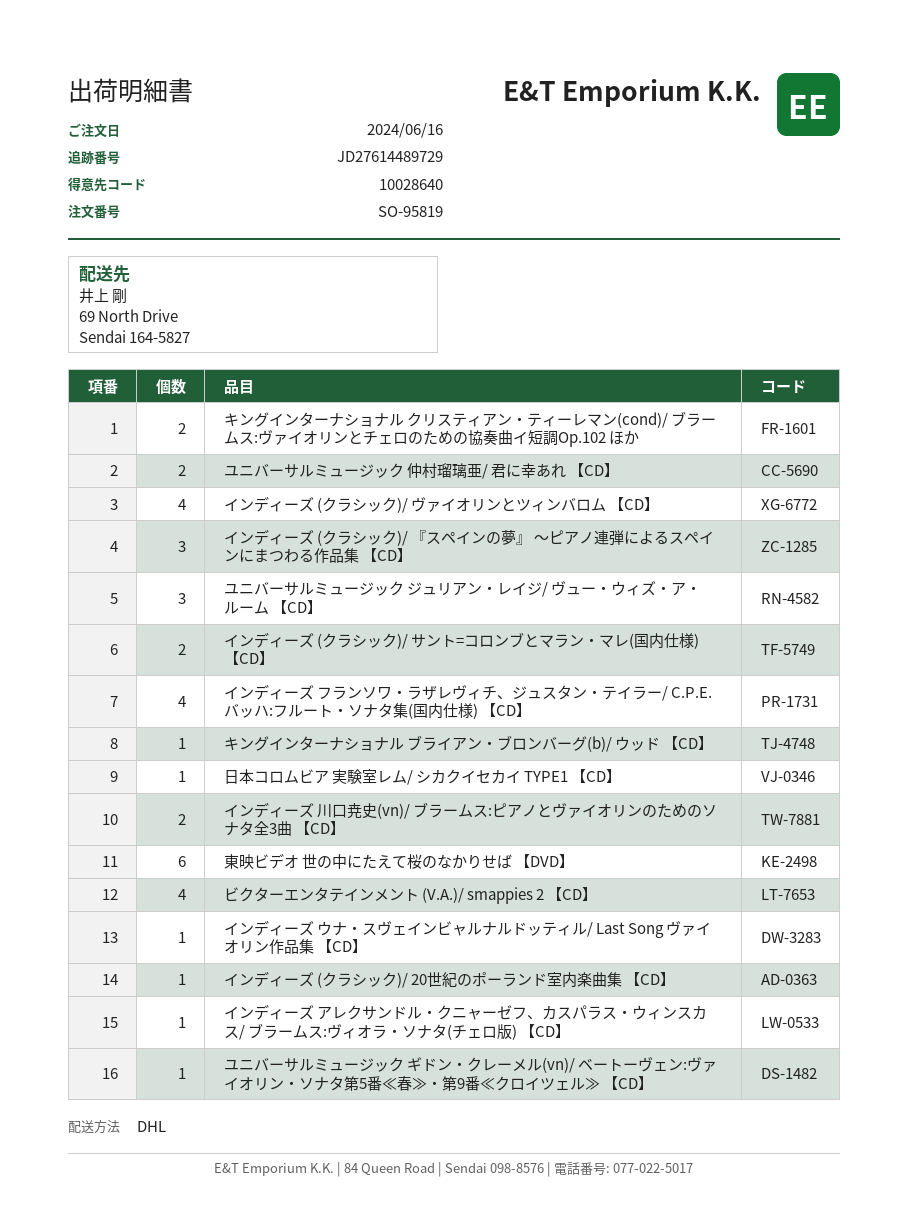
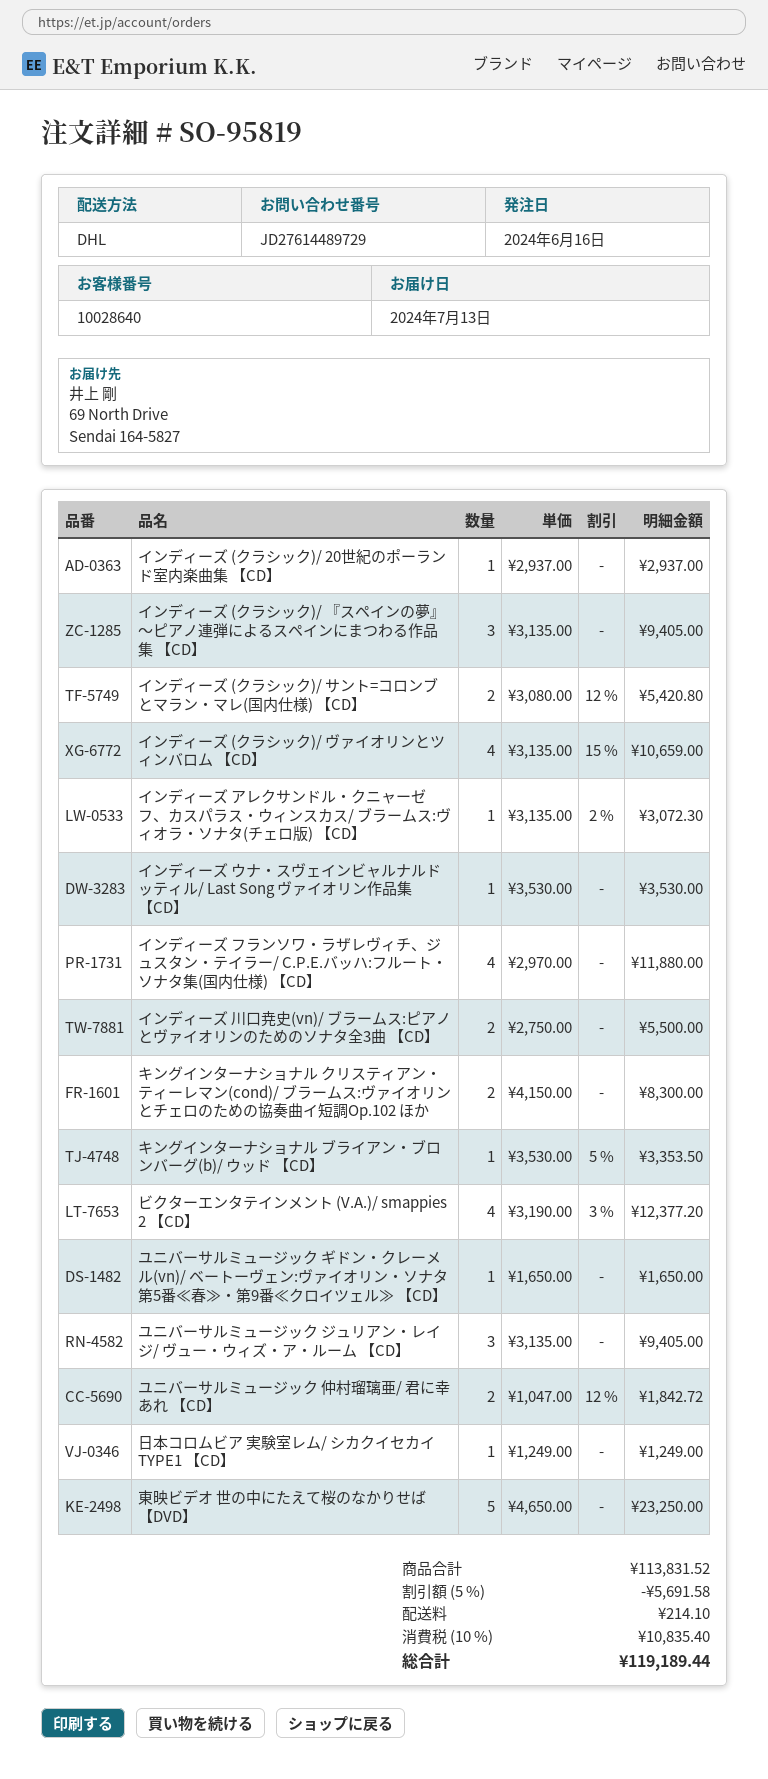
東映ビデオ 世の中にたえて桜のなかりせば 【DVD】: 6 -> 5

